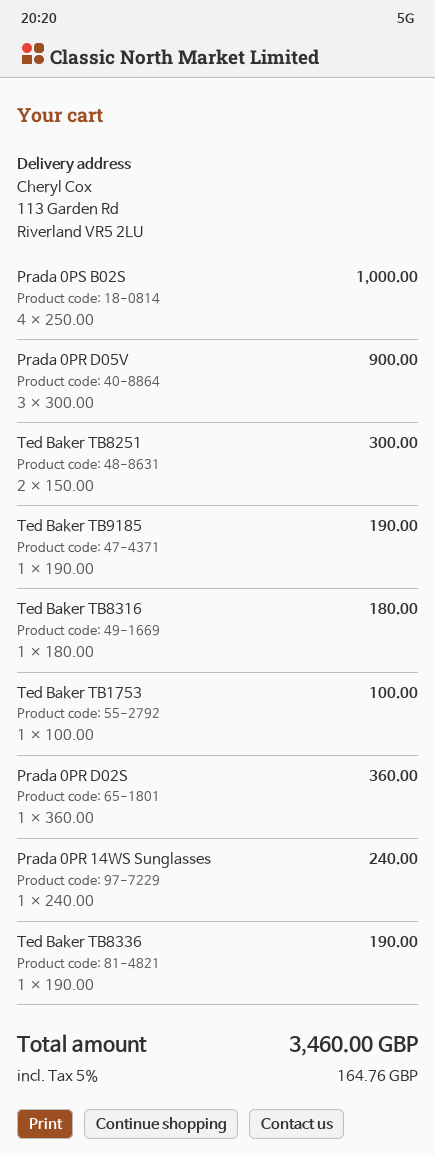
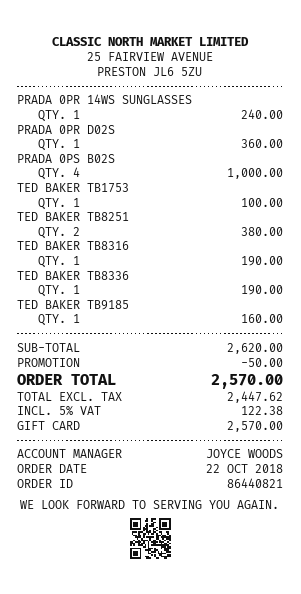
Prada 0PR D05V: 3 for 900.00 -> none
Ted Baker TB8251: 2 for 300.00 -> 2 for 380.00
Ted Baker TB9185: 1 for 190.00 -> 1 for 160.00
Ted Baker TB8316: 1 for 180.00 -> 1 for 190.00
discount: none -> 50.00
tax: 5% = 164.76 -> 5% = 122.38
total: 3460.00 -> 2570.00

